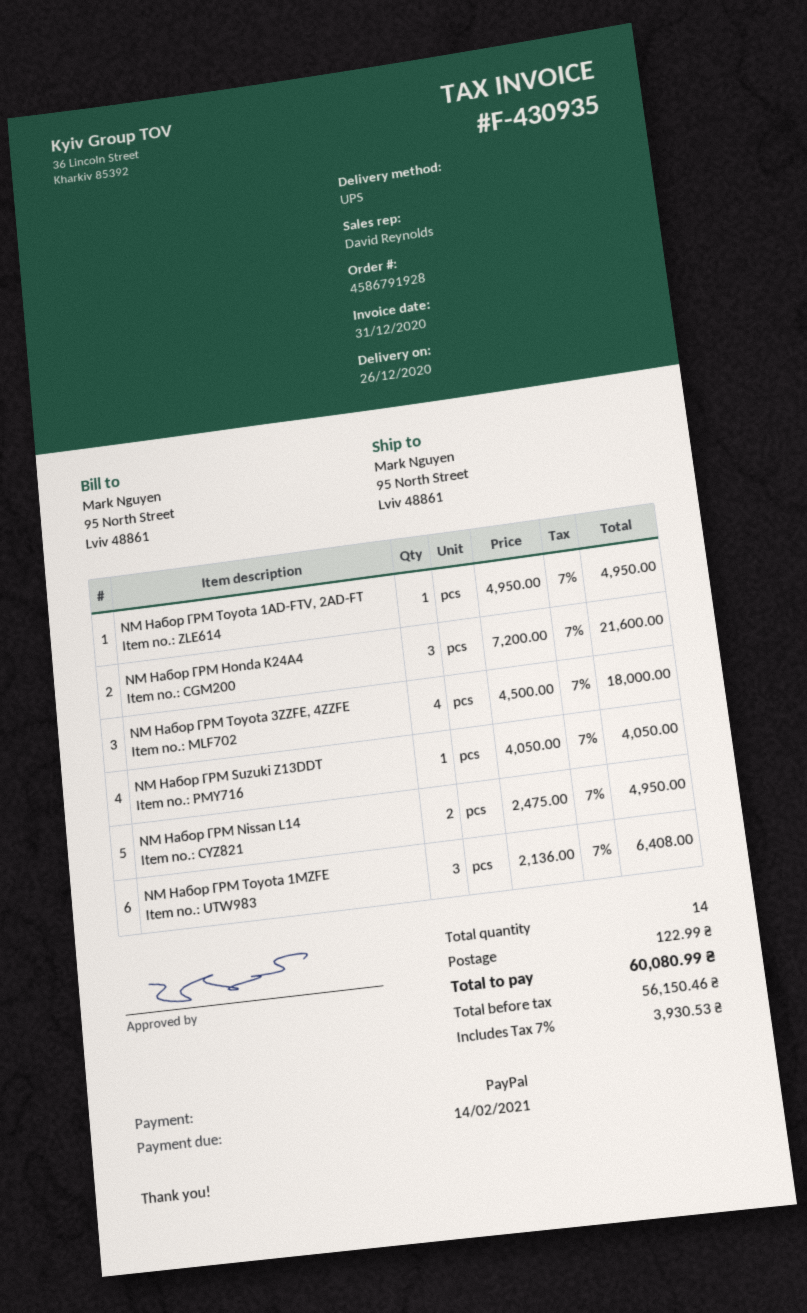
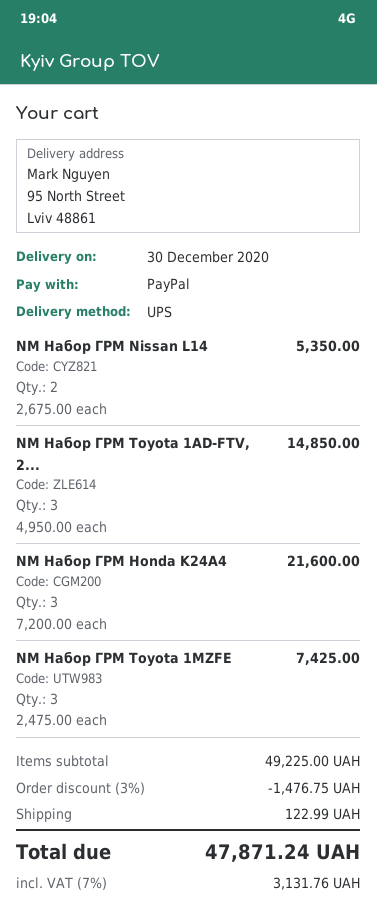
delivery date: 2020-12-26 -> 2020-12-30
NM Набор ГРМ Toyota 1AD-FTV, 2AD-FT: 1 x 4950.00 = 4950.00 -> 3 x 4950.00 = 14850.00
NM Набор ГРМ Toyota 3ZZFE, 4ZZFE: 4 x 4500.00 = 18000.00 -> none
NM Набор ГРМ Suzuki Z13DDT: 1 x 4050.00 = 4050.00 -> none
NM Набор ГРМ Nissan L14: 2 x 2475.00 = 4950.00 -> 2 x 2675.00 = 5350.00
NM Набор ГРМ Toyota 1MZFE: 3 x 2136.00 = 6408.00 -> 3 x 2475.00 = 7425.00
discount: none -> 3% = 1476.75
tax: 7% = 3930.53 -> 7% = 3131.76
total: 60080.99 -> 47871.24

